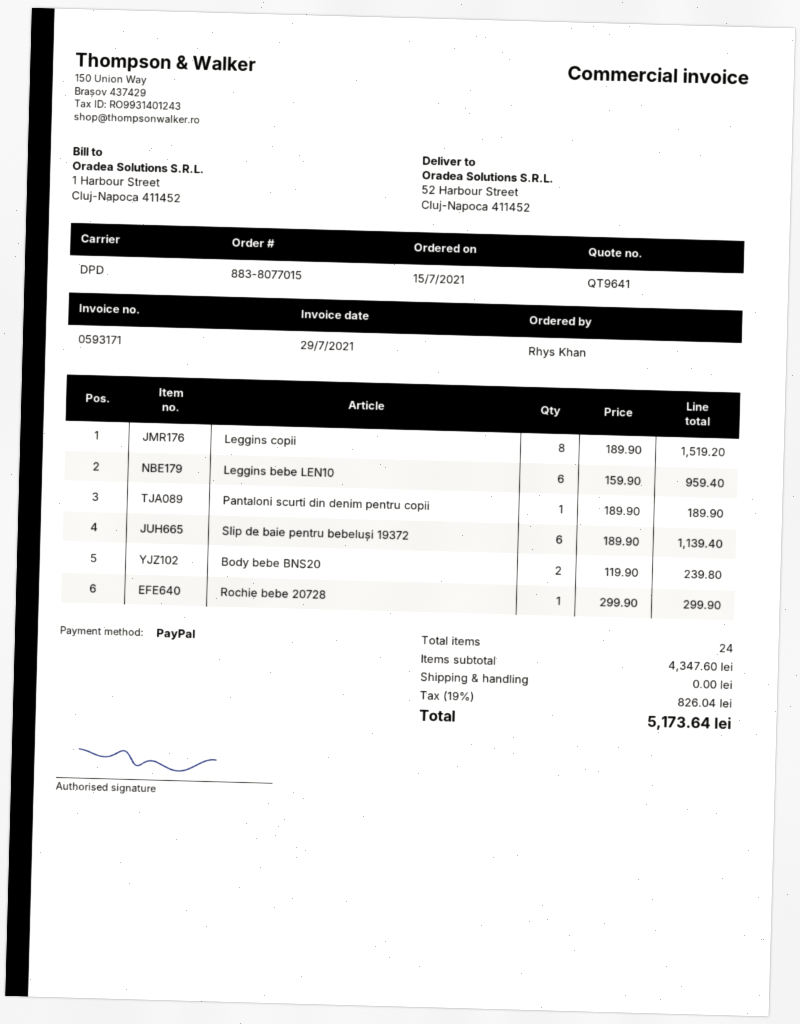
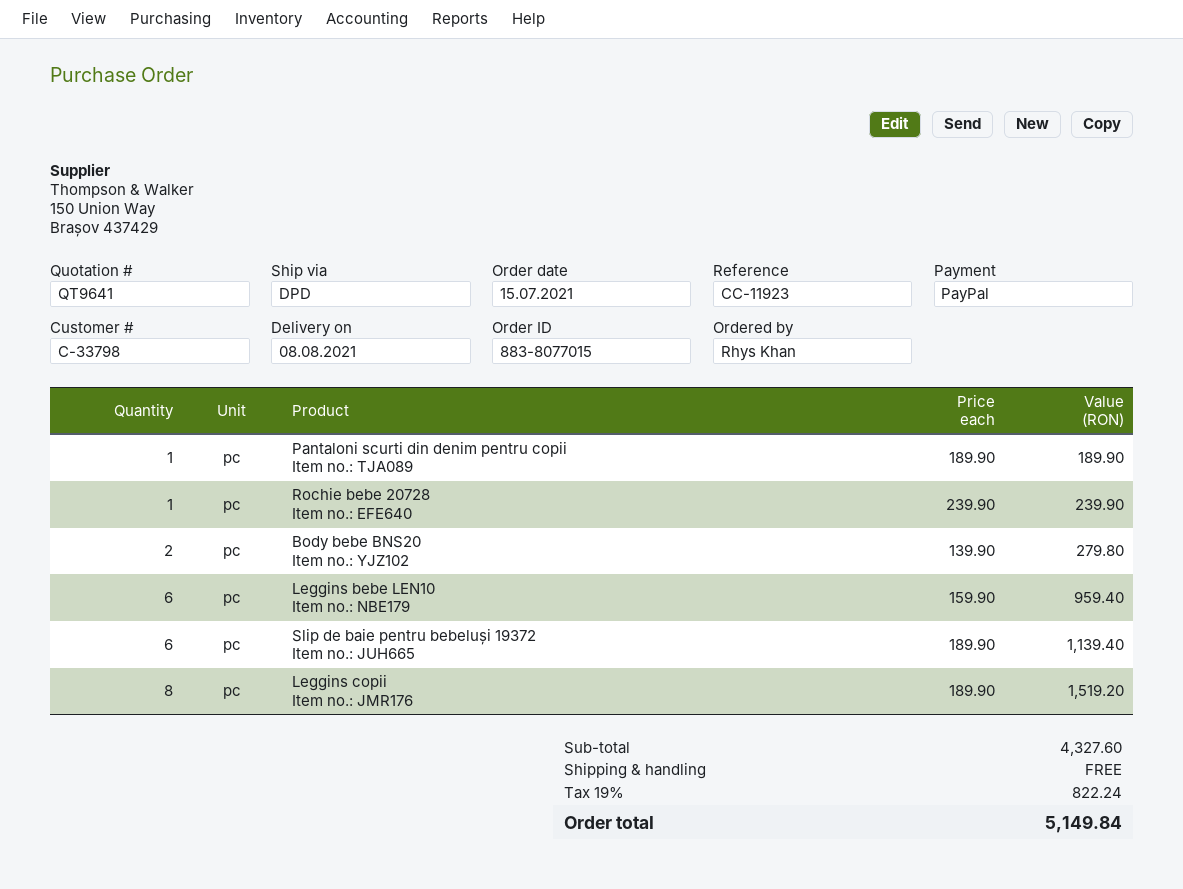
Body bebe BNS20: 2 x 119.90 = 239.80 -> 2 x 139.90 = 279.80
Rochie bebe 20728: 1 x 299.90 = 299.90 -> 1 x 239.90 = 239.90
subtotal: 4347.60 -> 4327.60
tax: 19% = 826.04 -> 19% = 822.24
total: 5173.64 -> 5149.84

